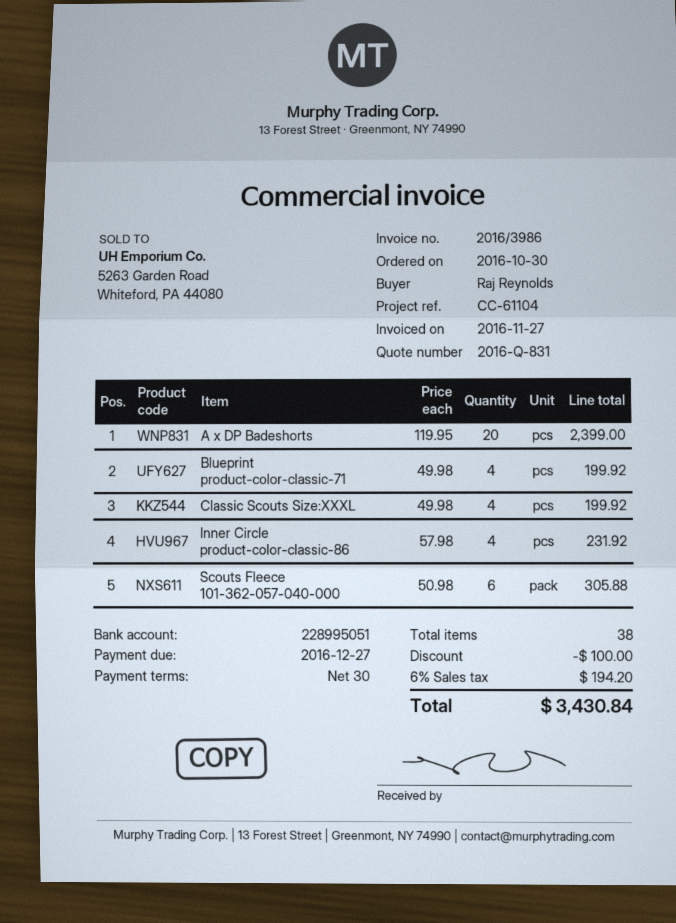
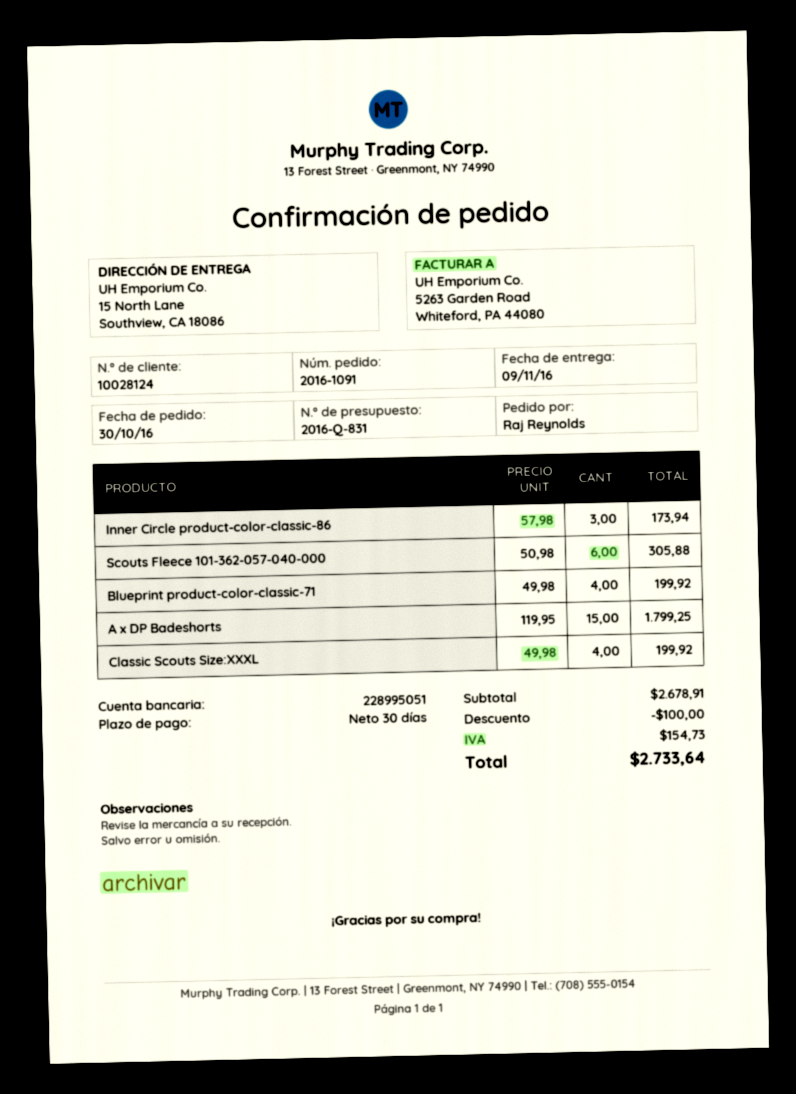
A x DP Badeshorts: 20 x 119.95 = 2399.00 -> 15 x 119.95 = 1799.25
Inner Circle product-color-classic-86: 4 x 57.98 = 231.92 -> 3 x 57.98 = 173.94
tax: 194.20 -> 154.73
total: 3430.84 -> 2733.64

